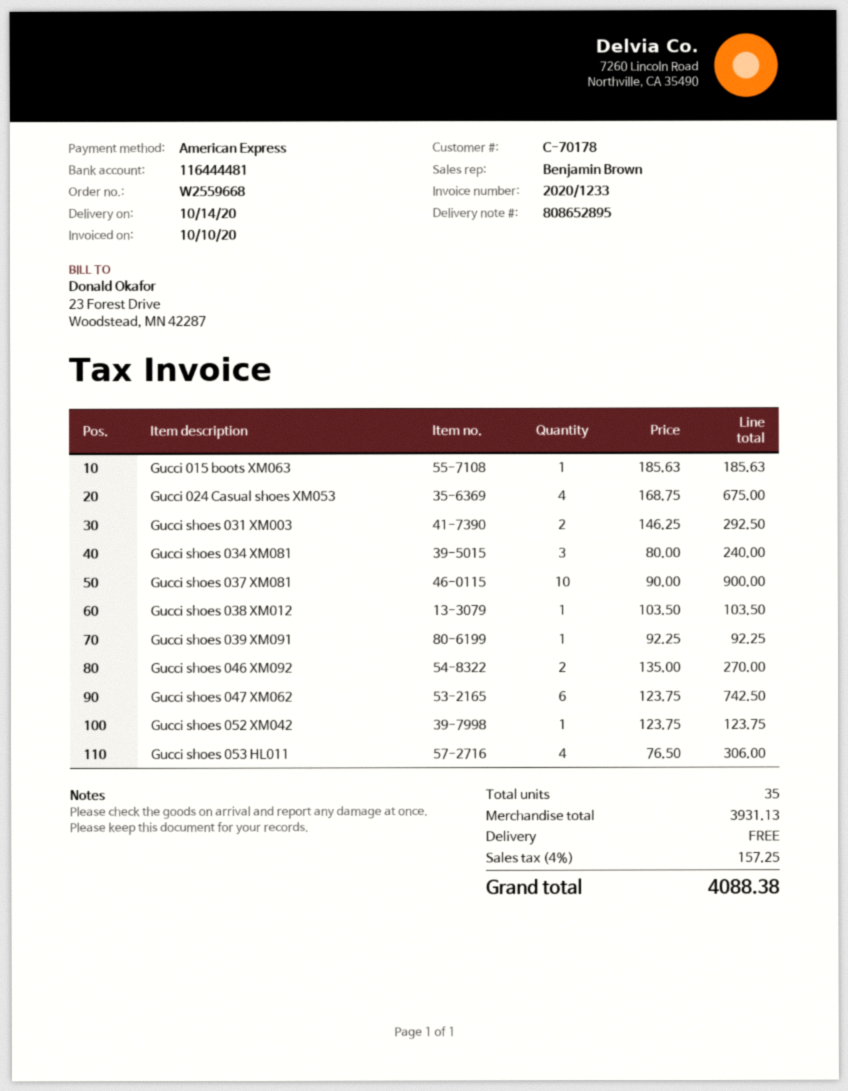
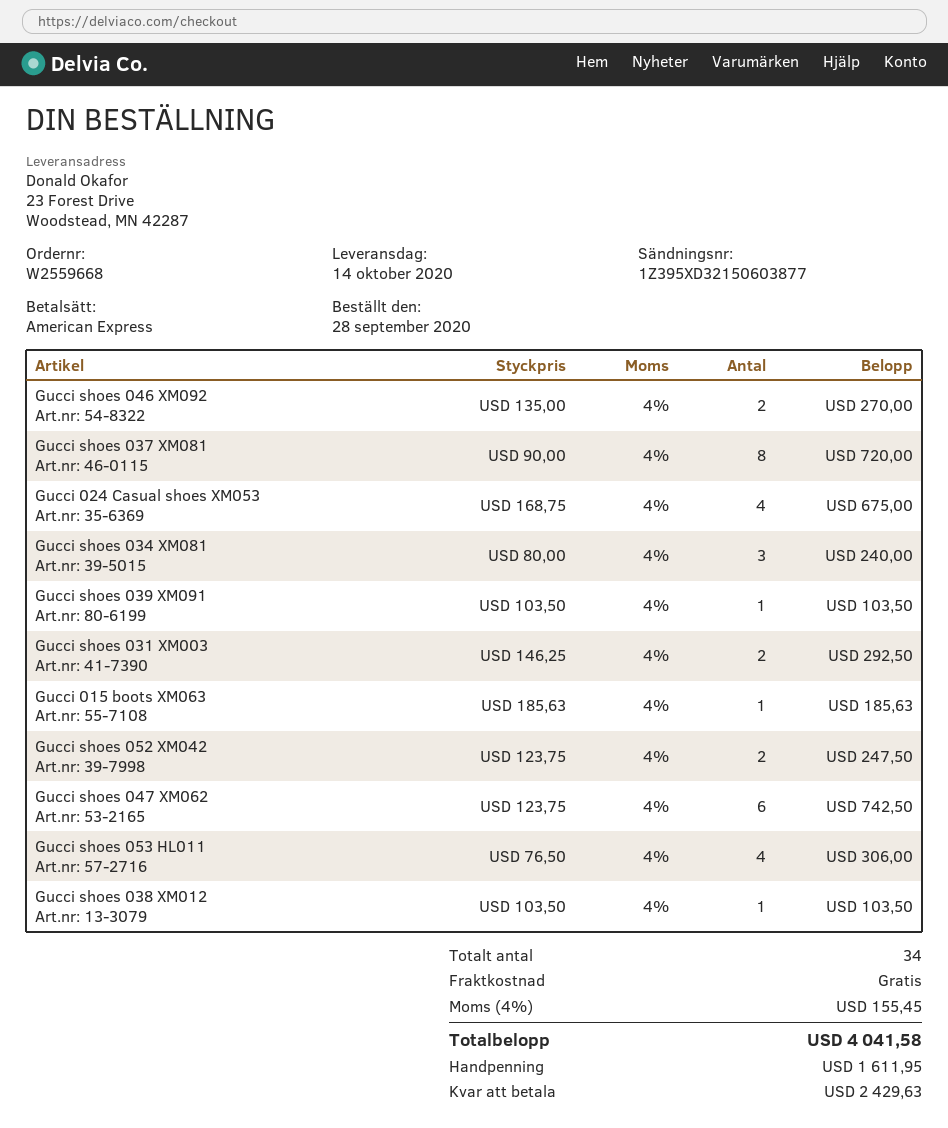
Gucci shoes 037 XM081: 10 x 90.00 = 900.00 -> 8 x 90.00 = 720.00
Gucci shoes 039 XM091: 1 x 92.25 = 92.25 -> 1 x 103.50 = 103.50
Gucci shoes 052 XM042: 1 x 123.75 = 123.75 -> 2 x 123.75 = 247.50
total quantity: 35 -> 34
tax: 4% = 157.25 -> 4% = 155.45
total: 4088.38 -> 4041.58

